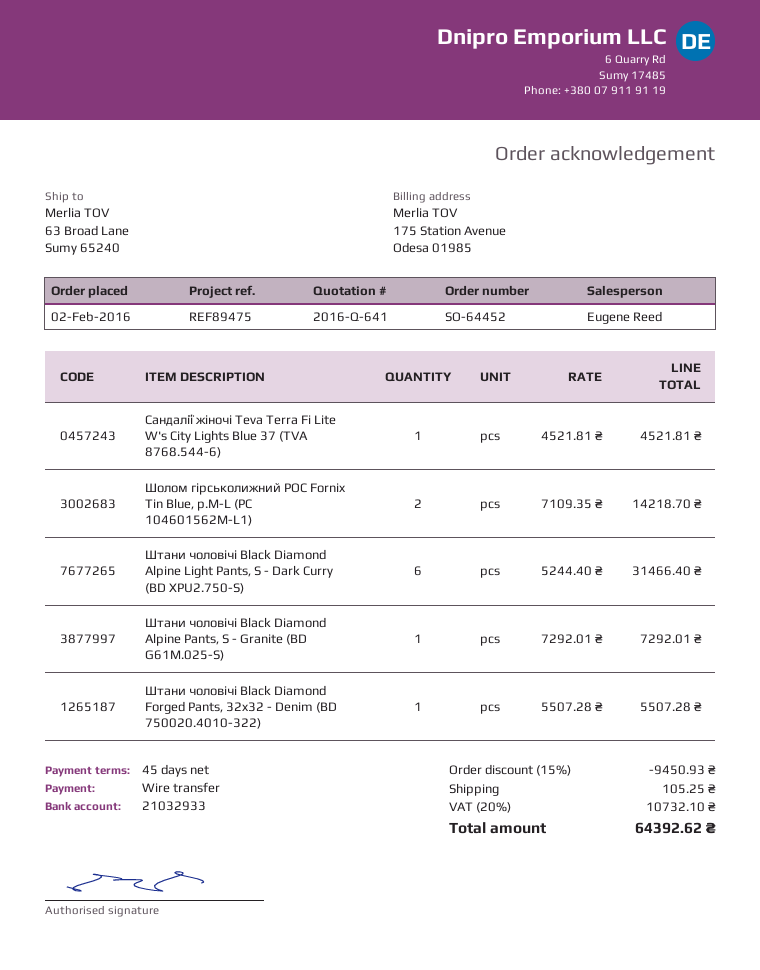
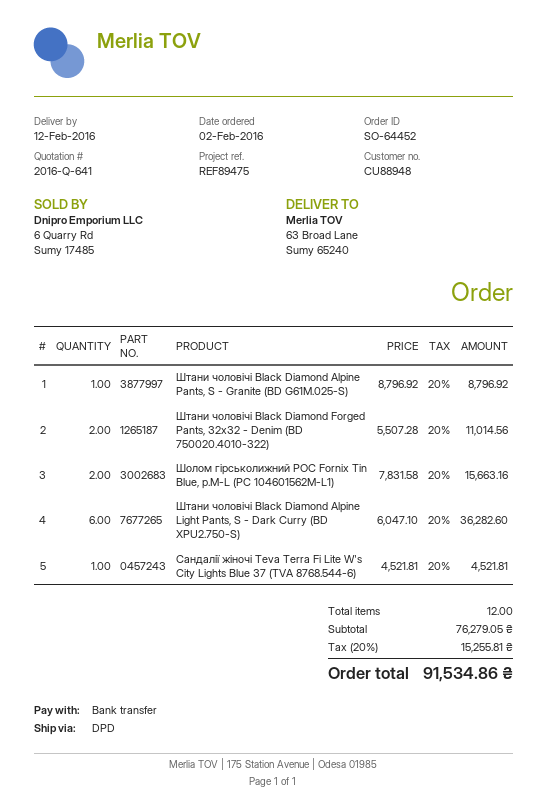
Шолом гірськолижний POC Fornix Tin Blue, р.M-L (PC 104601562M-L1): 2 x 7109.35 = 14218.70 -> 2 x 7831.58 = 15663.16
Штани чоловічі Black Diamond Alpine Light Pants, S - Dark Curry (BD XPU2.750-S): 6 x 5244.40 = 31466.40 -> 6 x 6047.10 = 36282.60
Штани чоловічі Black Diamond Alpine Pants, S - Granite (BD G61M.025-S): 1 x 7292.01 = 7292.01 -> 1 x 8796.92 = 8796.92
Штани чоловічі Black Diamond Forged Pants, 32x32 - Denim (BD 750020.4010-322): 1 x 5507.28 = 5507.28 -> 2 x 5507.28 = 11014.56
discount: 15% = 9450.93 -> none
shipping: 105.25 -> none
tax: 20% = 10732.10 -> 20% = 15255.81
total: 64392.62 -> 91534.86

